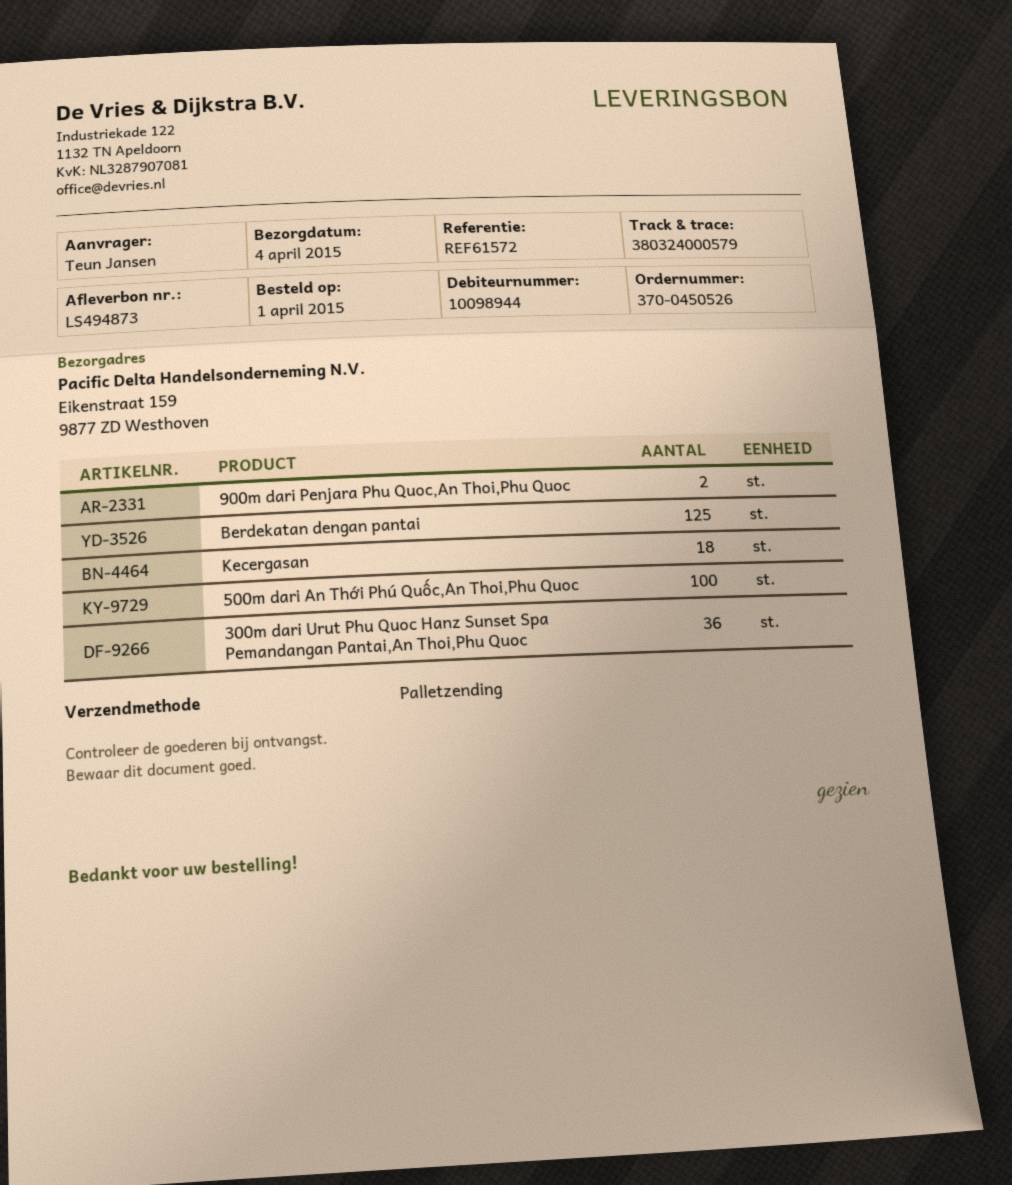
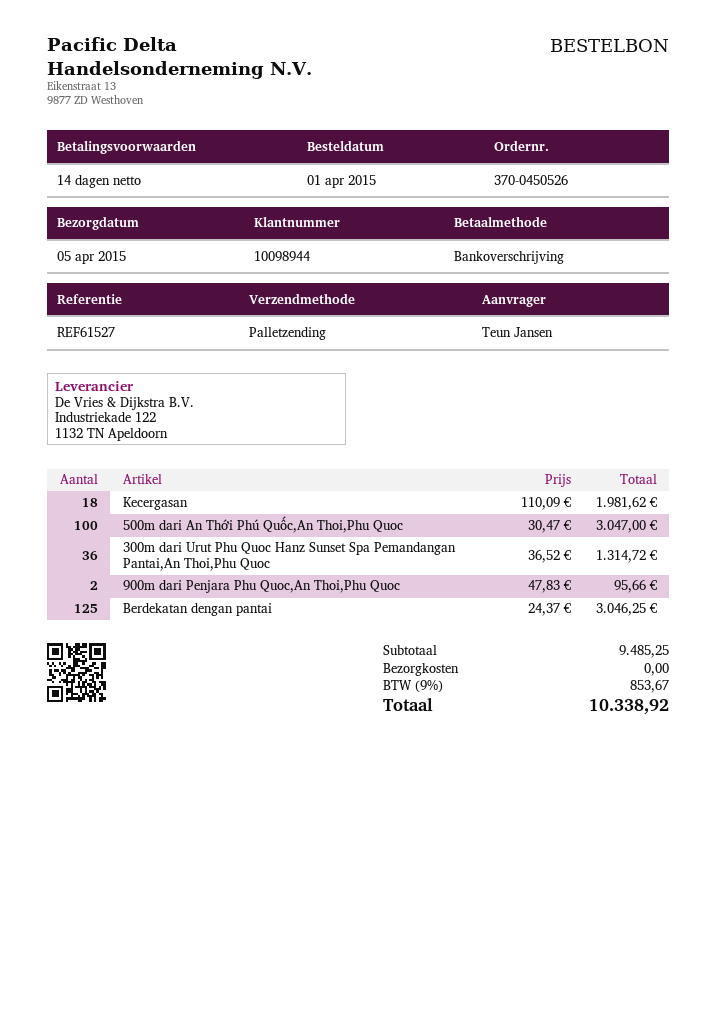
delivery date: 2015-04-04 -> 2015-04-05
reference: REF61572 -> REF61527

